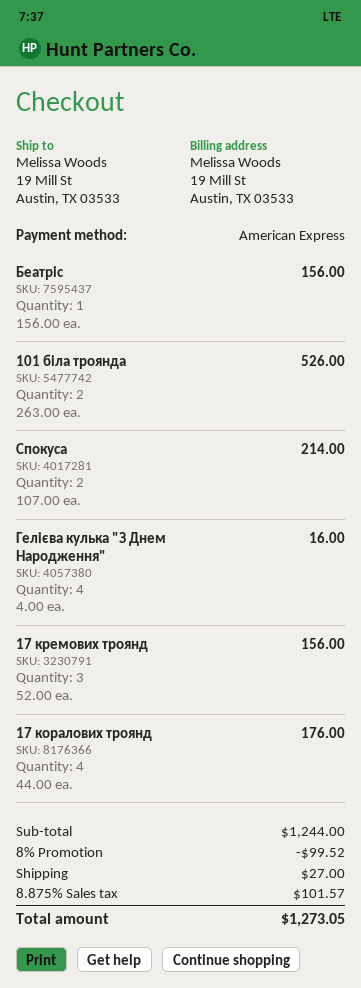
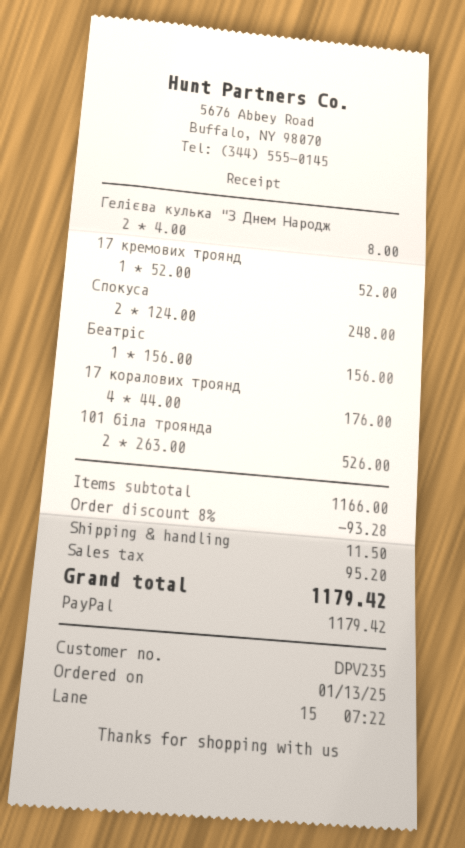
payment method: American Express -> PayPal
Спокуса: 2 x 107.00 = 214.00 -> 2 x 124.00 = 248.00
Гелієва кулька "З Днем Народження": 4 x 4.00 = 16.00 -> 2 x 4.00 = 8.00
17 кремових троянд: 3 x 52.00 = 156.00 -> 1 x 52.00 = 52.00
subtotal: 1244.00 -> 1166.00
discount: 8% = 99.52 -> 8% = 93.28
shipping: 27.00 -> 11.50
tax: 101.57 -> 95.20
total: 1273.05 -> 1179.42

